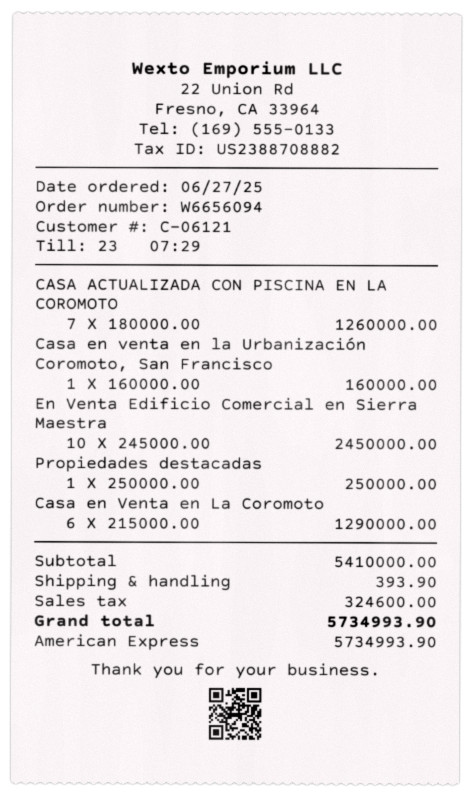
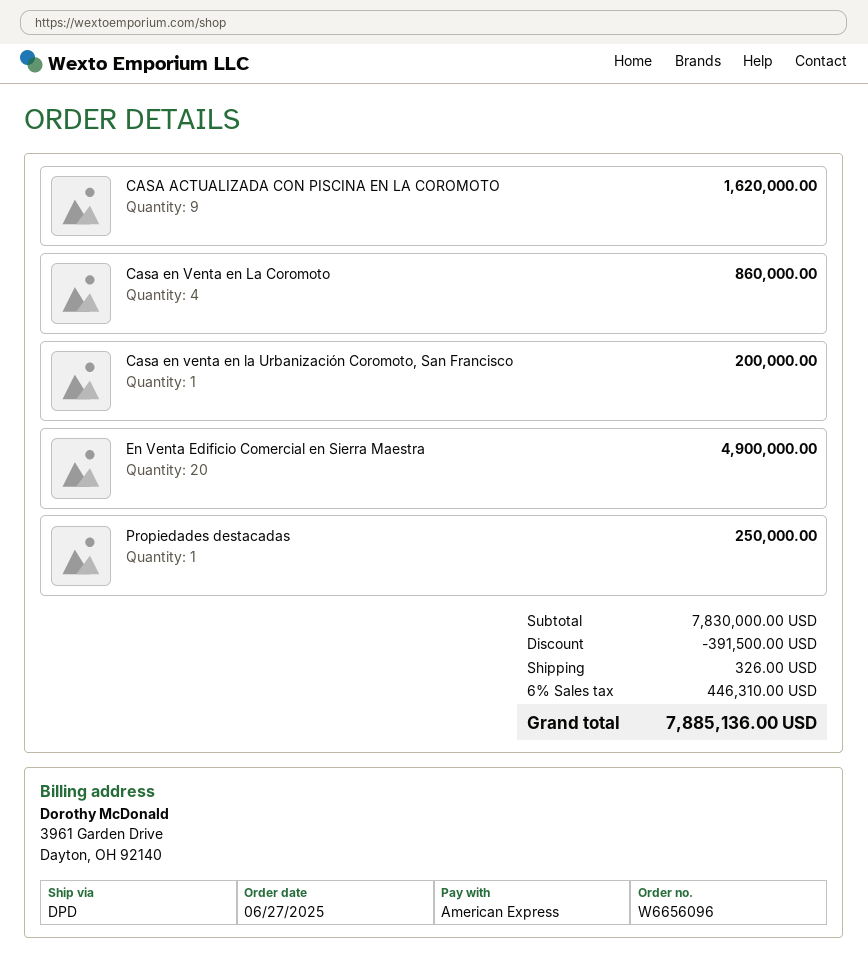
order number: W6656094 -> W6656096
CASA ACTUALIZADA CON PISCINA EN LA COROMOTO: 7 for 1260000.00 -> 9 for 1620000.00
Casa en venta en la Urbanización Coromoto, San Francisco: 1 for 160000.00 -> 1 for 200000.00
En Venta Edificio Comercial en Sierra Maestra: 10 for 2450000.00 -> 20 for 4900000.00
Casa en Venta en La Coromoto: 6 for 1290000.00 -> 4 for 860000.00
subtotal: 5410000.00 -> 7830000.00
discount: none -> 391500.00
shipping: 393.90 -> 326.00
tax: 324600.00 -> 446310.00
total: 5734993.90 -> 7885136.00

